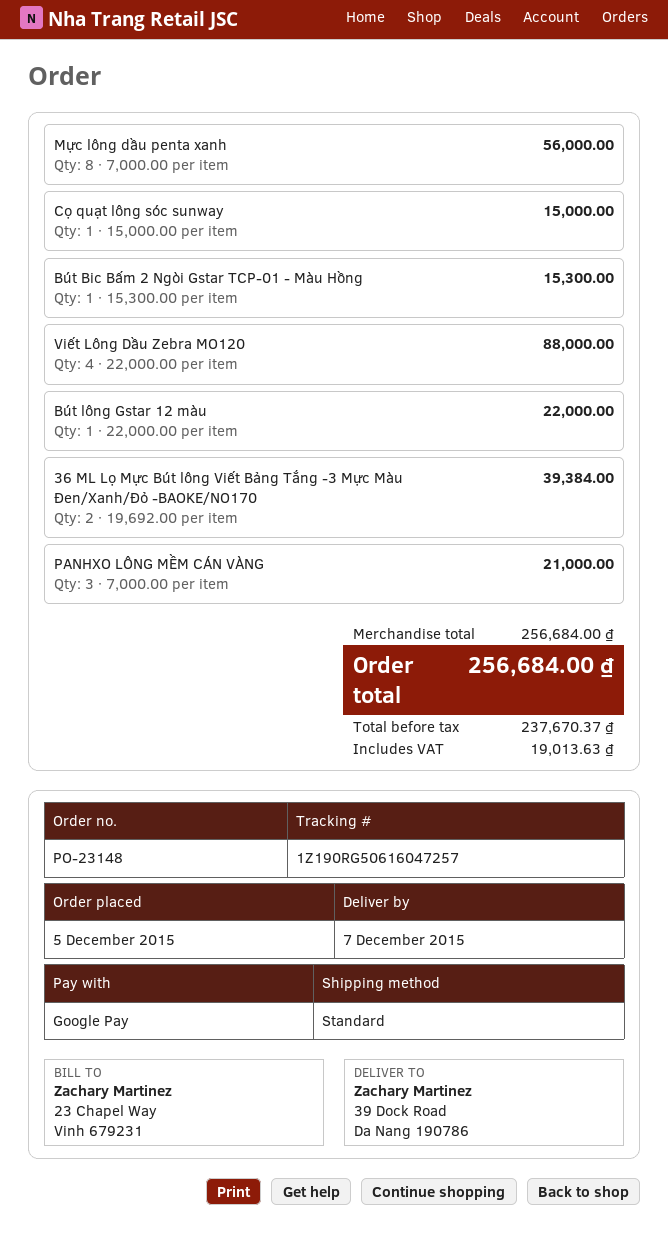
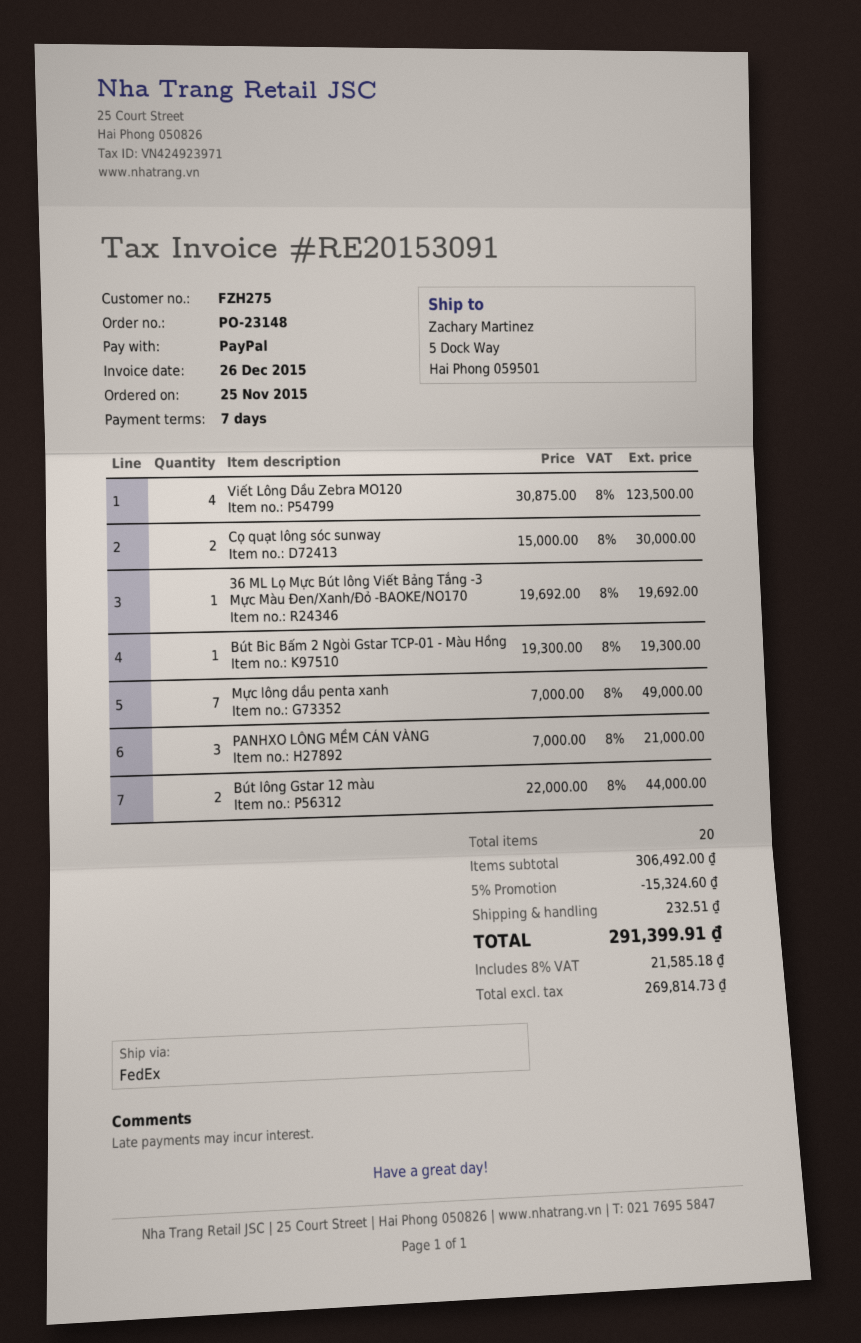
order date: 2015-12-05 -> 2015-11-25
payment method: Google Pay -> PayPal
shipping method: standard -> FedEx
ship to: 39 Dock Road, Da Nang 190786 -> 5 Dock Way, Hai Phong 059501
Mực lông dầu penta xanh: 8 x 7000.00 = 56000.00 -> 7 x 7000.00 = 49000.00
Cọ quạt lông sóc sunway: 1 x 15000.00 = 15000.00 -> 2 x 15000.00 = 30000.00
Bút Bic Bấm 2 Ngòi Gstar TCP-01 - Màu Hồng: 1 x 15300.00 = 15300.00 -> 1 x 19300.00 = 19300.00
Viết Lông Dầu Zebra MO120: 4 x 22000.00 = 88000.00 -> 4 x 30875.00 = 123500.00
Bút lông Gstar 12 màu: 1 x 22000.00 = 22000.00 -> 2 x 22000.00 = 44000.00
36 ML Lọ Mực Bút lông Viết Bảng Tắng -3 Mực Màu Đen/Xanh/Đỏ -BAOKE/NO170: 2 x 19692.00 = 39384.00 -> 1 x 19692.00 = 19692.00
subtotal: 256684.00 -> 306492.00
discount: none -> 5% = 15324.60
shipping: none -> 232.51
net: 237670.37 -> 269814.73
tax: 19013.63 -> 21585.18
total: 256684.00 -> 291399.91

